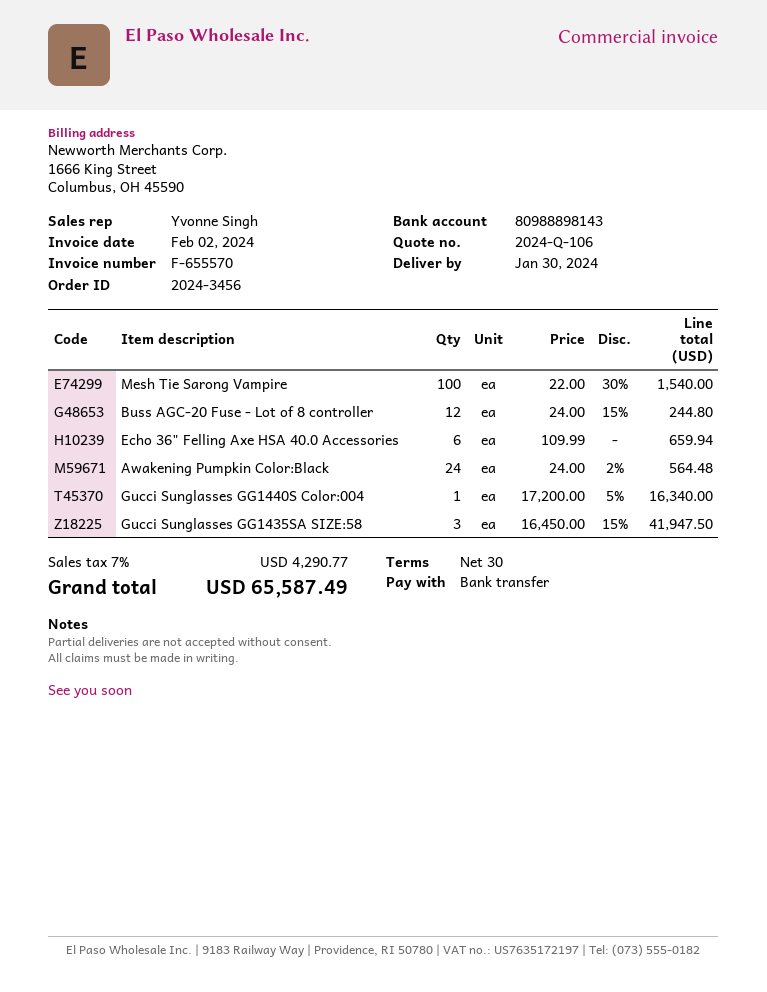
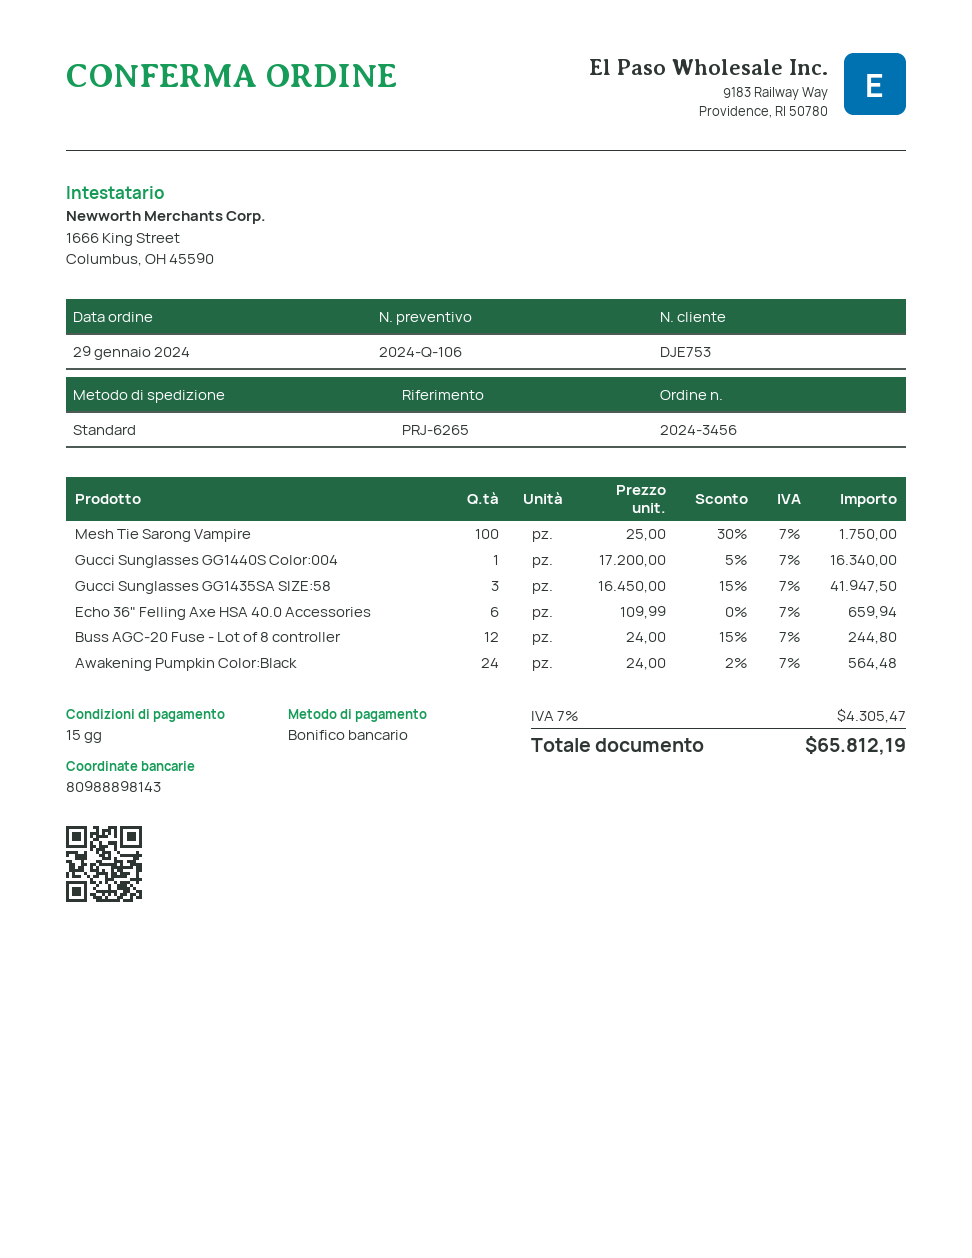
payment terms: 30 days -> 15 days
Mesh Tie Sarong Vampire: 100 x 22.00 - 30% = 1540.00 -> 100 x 25.00 - 30% = 1750.00
tax: 7% = 4290.77 -> 7% = 4305.47
total: 65587.49 -> 65812.19

